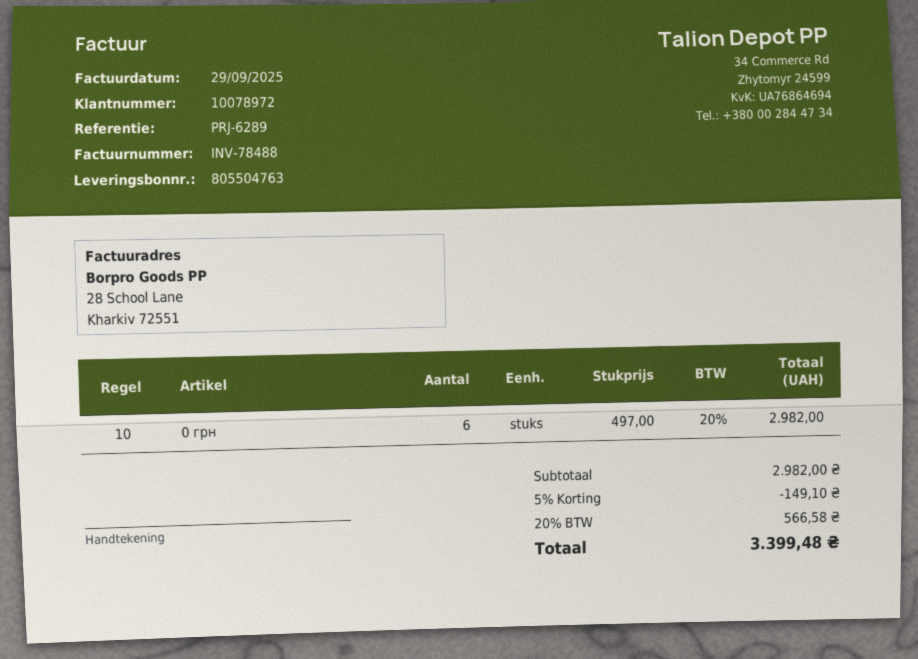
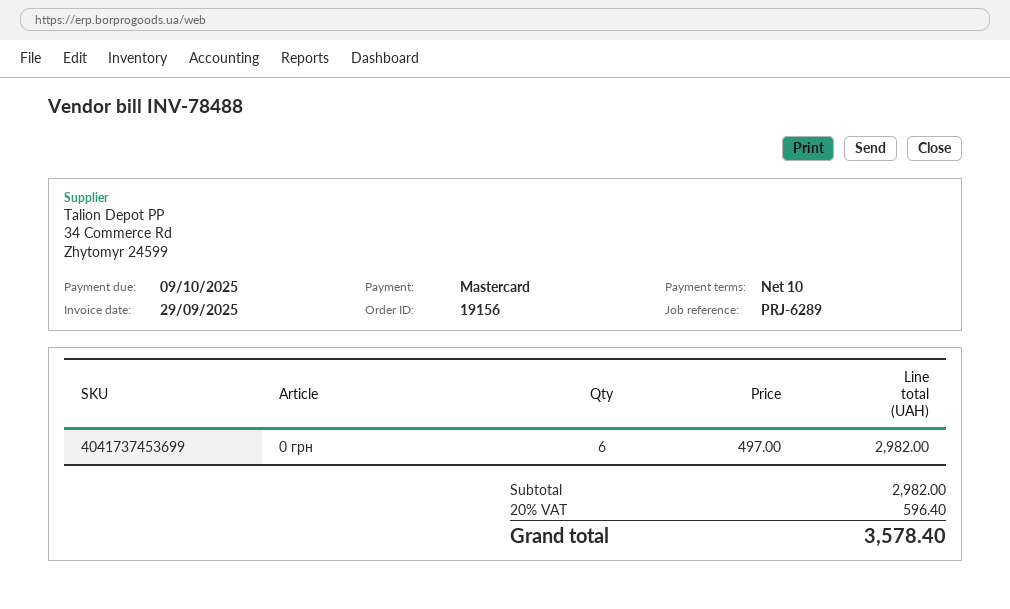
discount: 5% = 149.10 -> none
tax: 20% = 566.58 -> 20% = 596.40
total: 3399.48 -> 3578.40

